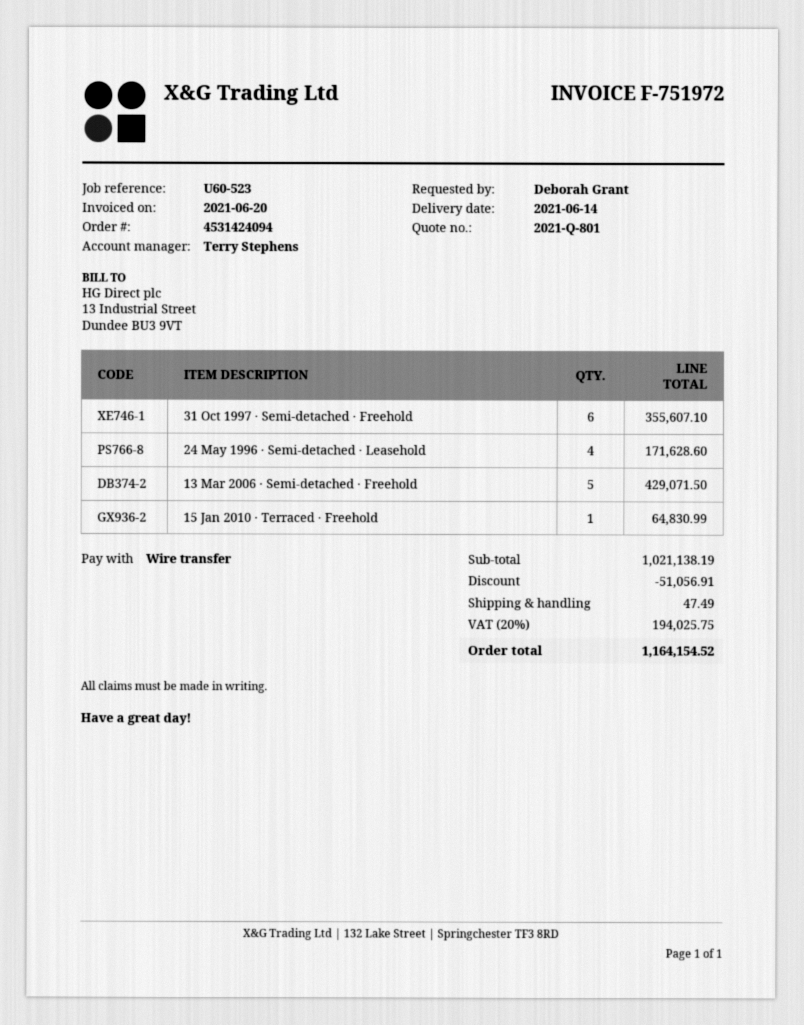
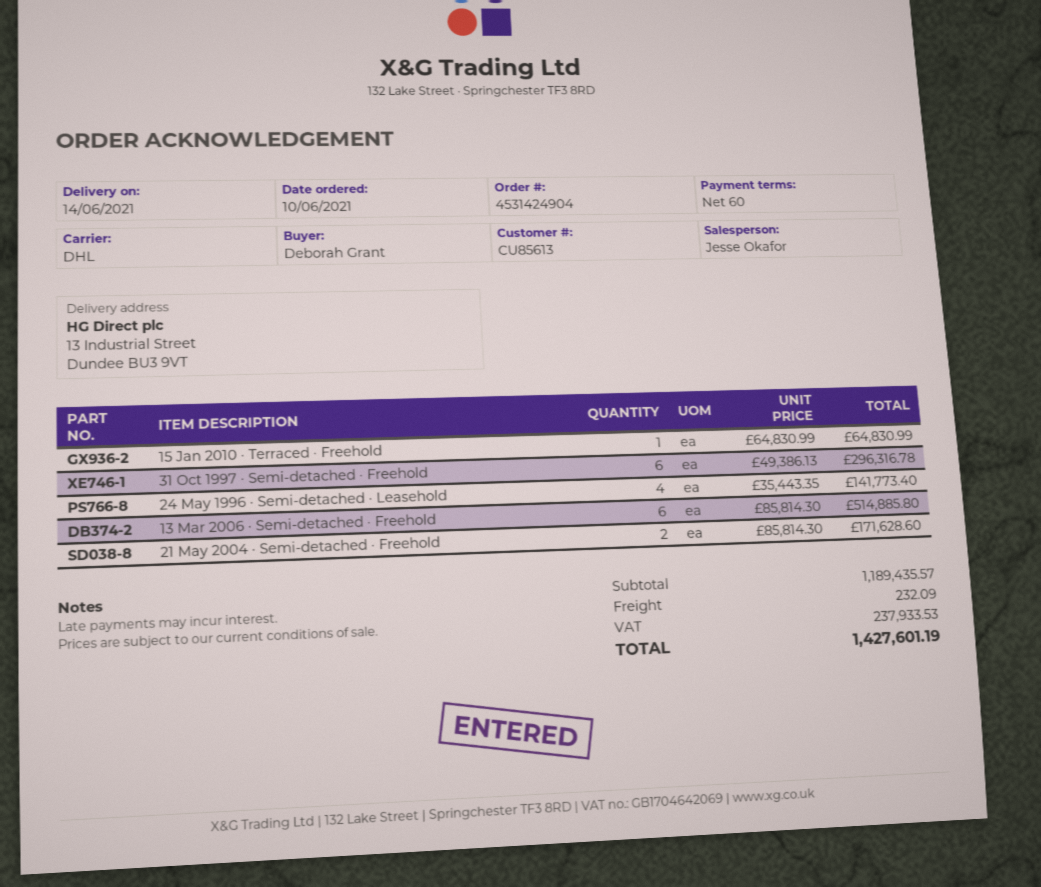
order number: 4531424094 -> 4531424904
sales rep: Terry Stephens -> Jesse Okafor
31 Oct 1997 · Semi-detached · Freehold: 6 for 355607.10 -> 6 for 296316.78
24 May 1996 · Semi-detached · Leasehold: 4 for 171628.60 -> 4 for 141773.40
13 Mar 2006 · Semi-detached · Freehold: 5 for 429071.50 -> 6 for 514885.80
21 May 2004 · Semi-detached · Freehold: none -> 2 for 171628.60
subtotal: 1021138.19 -> 1189435.57
discount: 51056.91 -> none
shipping: 47.49 -> 232.09
tax: 194025.75 -> 237933.53
total: 1164154.52 -> 1427601.19

